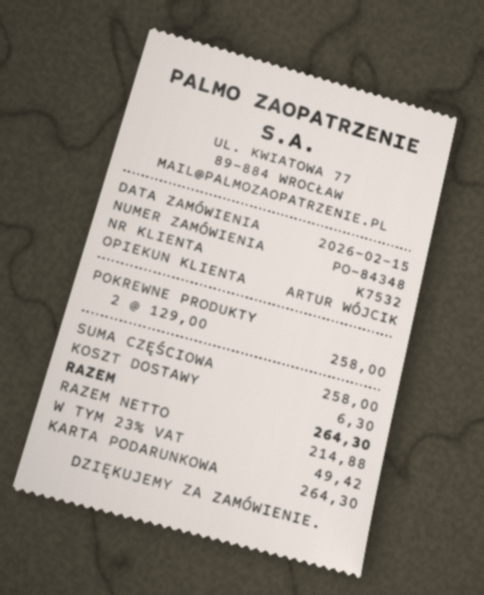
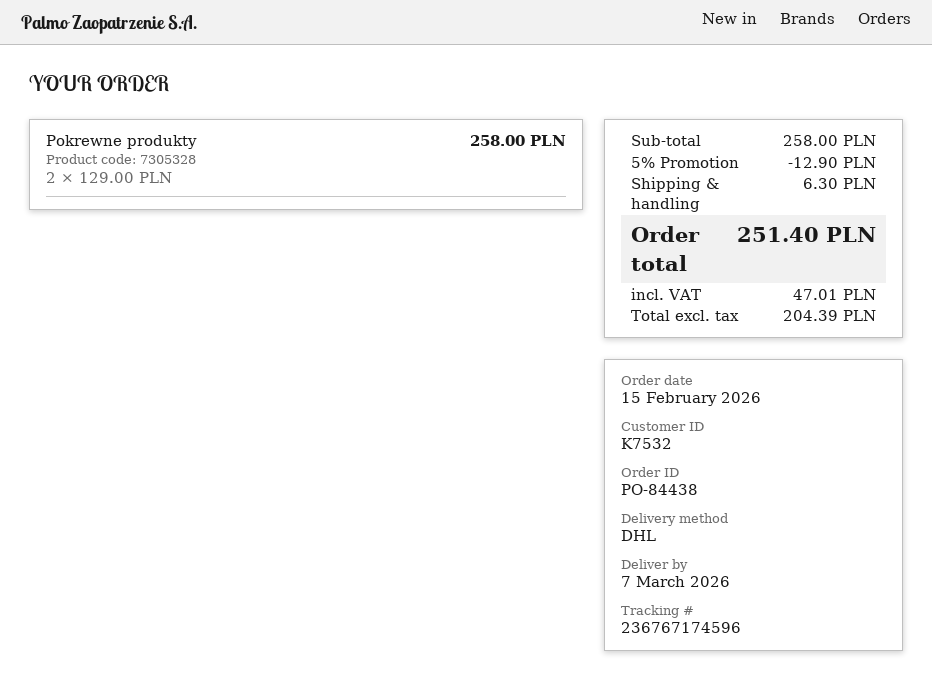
order number: PO-84348 -> PO-84438
discount: none -> 5% = 12.90
net: 214.88 -> 204.39
tax: 49.42 -> 47.01
total: 264.30 -> 251.40

